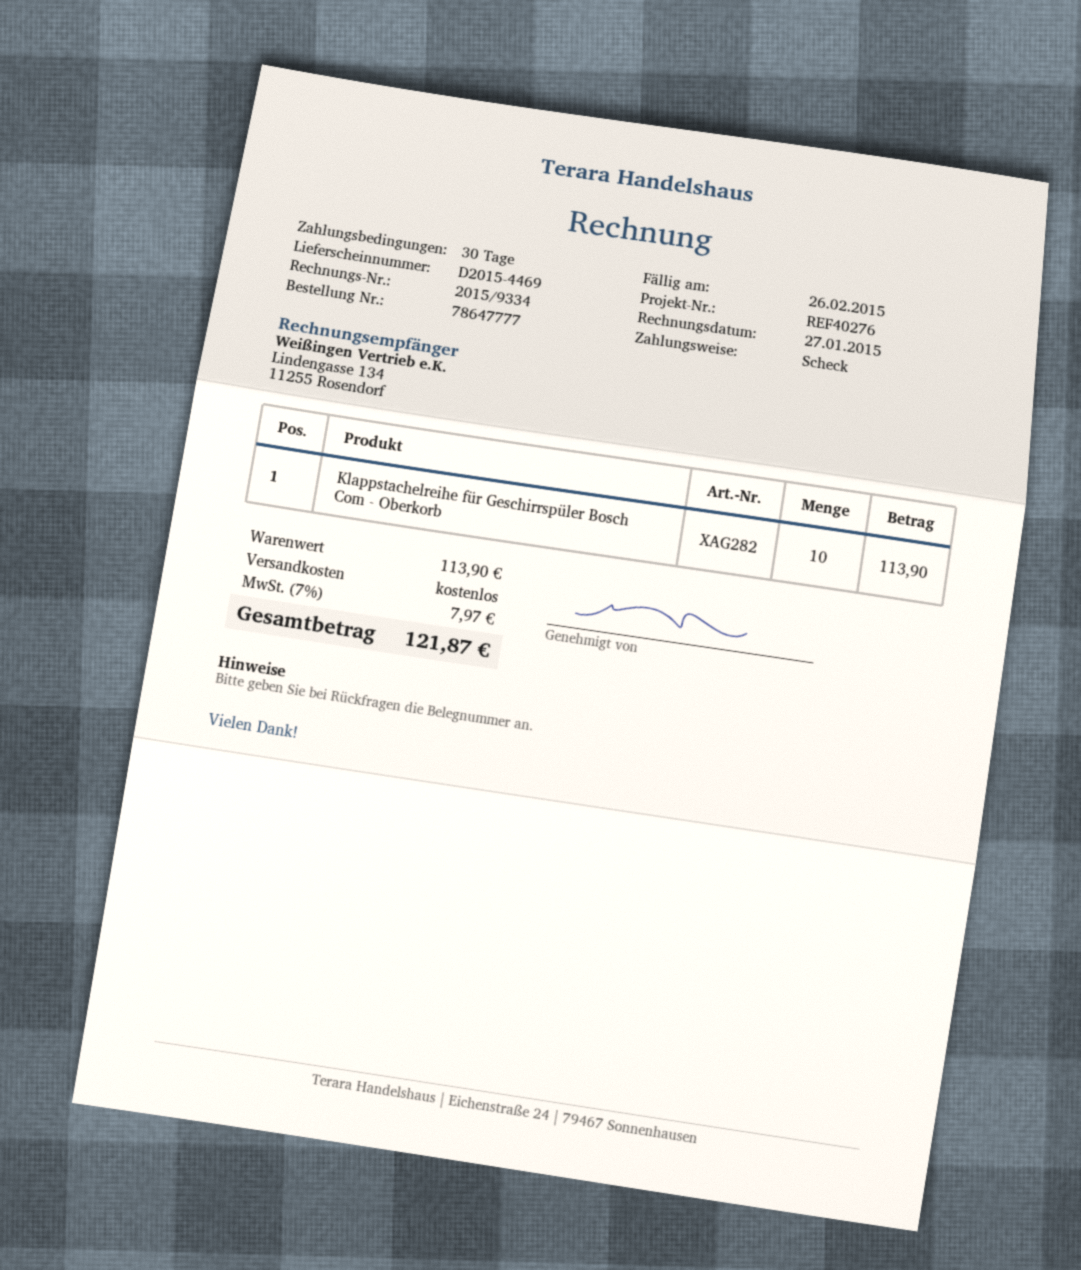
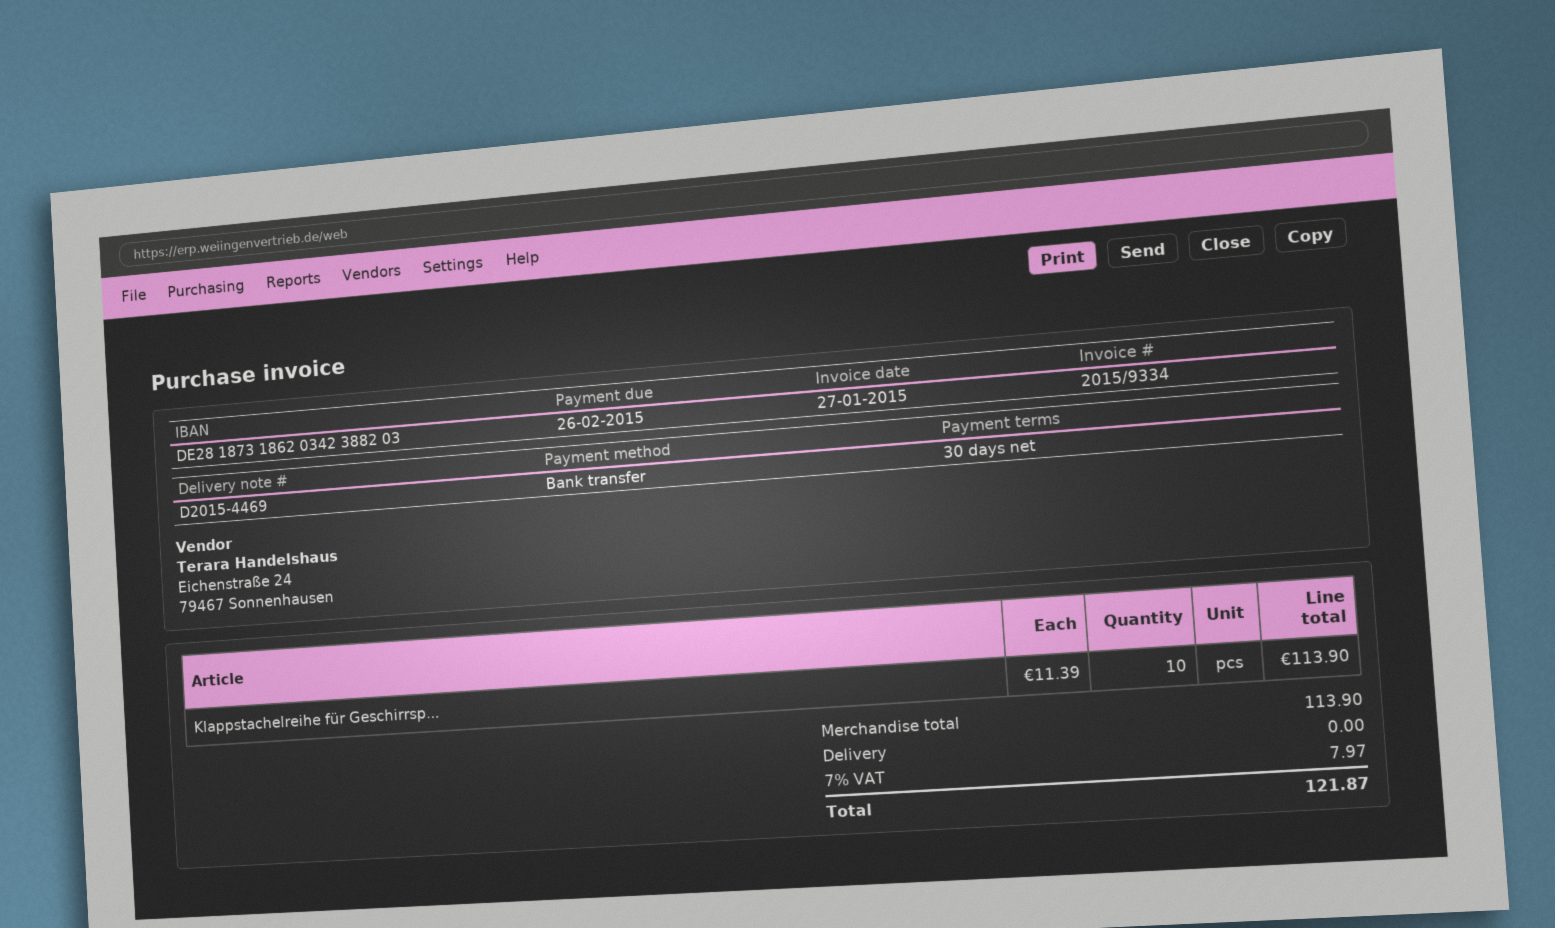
payment method: cheque -> bank transfer

